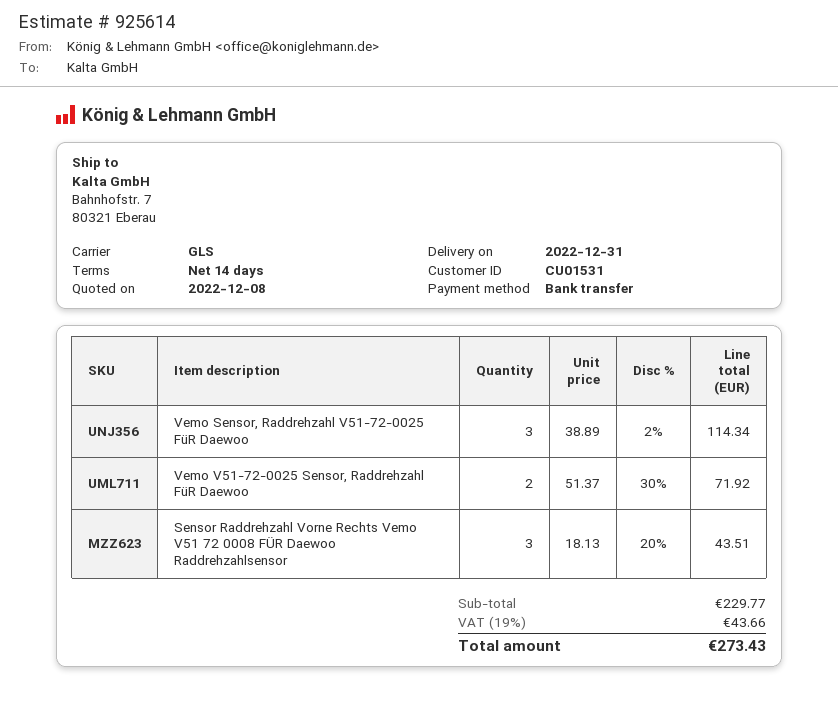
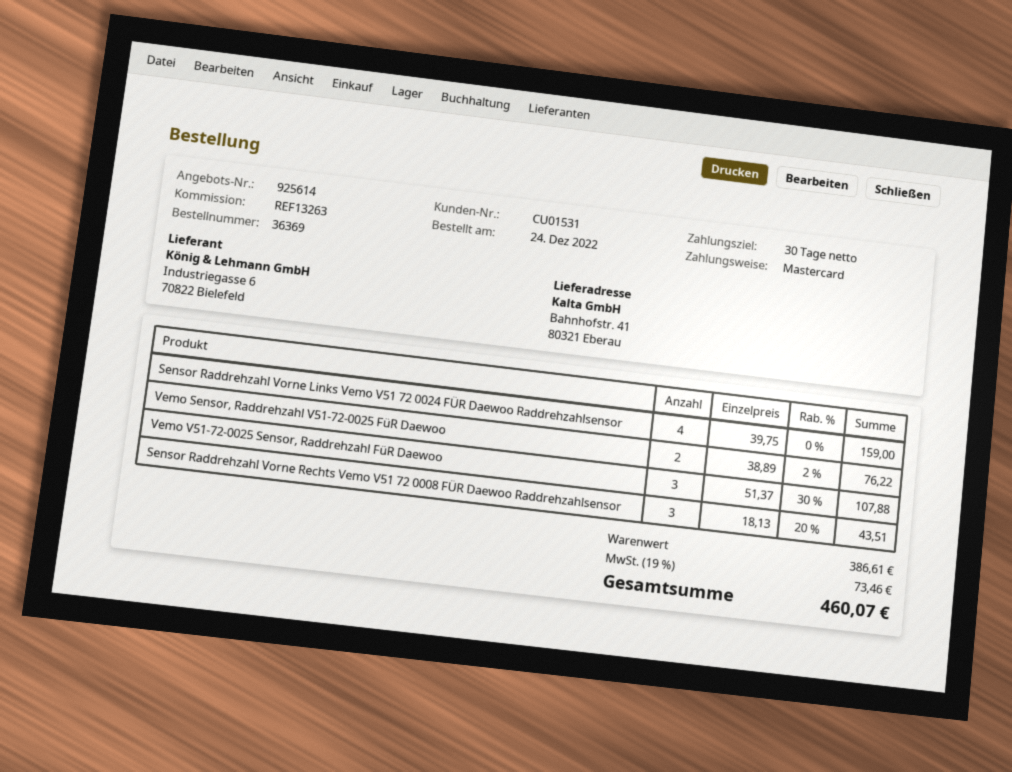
payment terms: 14 days -> 30 days
payment method: bank transfer -> Mastercard
ship to: Bahnhofstr. 7, 80321 Eberau -> Bahnhofstr. 41, 80321 Eberau
Vemo Sensor, Raddrehzahl V51-72-0025 FüR Daewoo: 3 x 38.89 - 2% = 114.34 -> 2 x 38.89 - 2% = 76.22
Vemo V51-72-0025 Sensor, Raddrehzahl FüR Daewoo: 2 x 51.37 - 30% = 71.92 -> 3 x 51.37 - 30% = 107.88
Sensor Raddrehzahl Vorne Links Vemo V51 72 0024 FÜR Daewoo Raddrehzahlsensor: none -> 4 x 39.75 = 159.00
subtotal: 229.77 -> 386.61
tax: 19% = 43.66 -> 19% = 73.46
total: 273.43 -> 460.07

